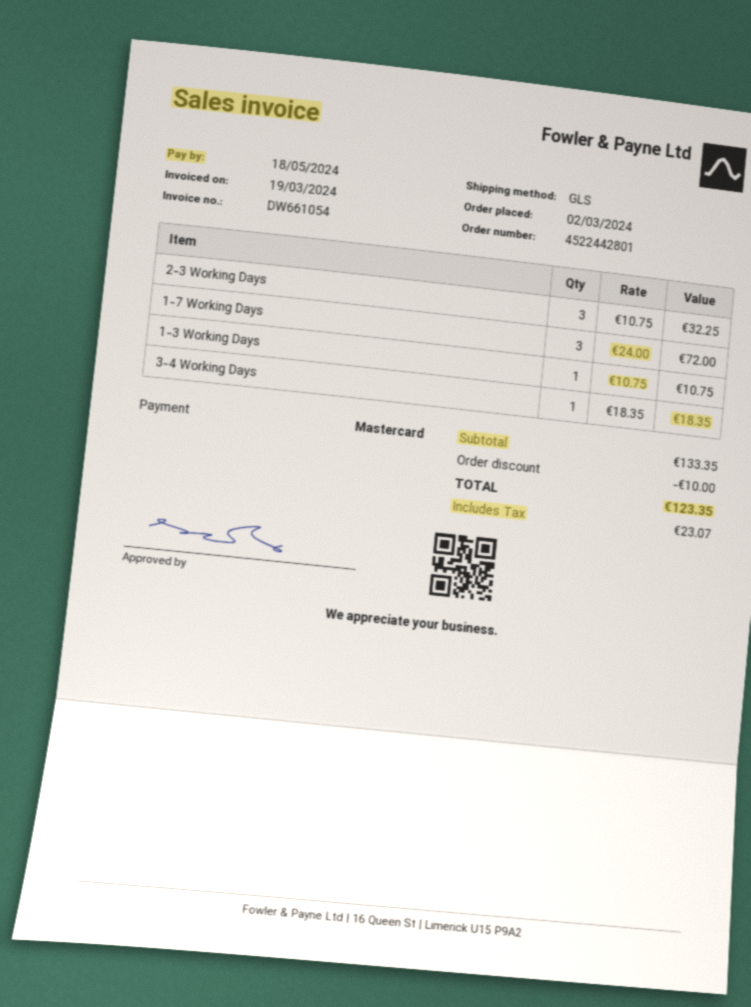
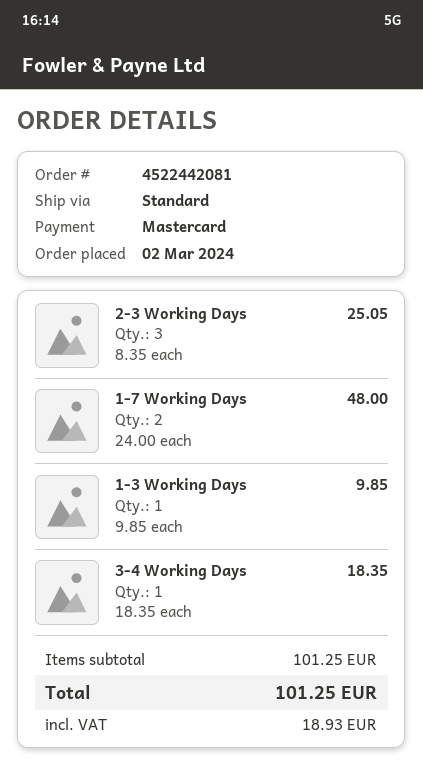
order number: 4522442801 -> 4522442081
shipping method: GLS -> standard
2-3 Working Days: 3 x 10.75 = 32.25 -> 3 x 8.35 = 25.05
1-7 Working Days: 3 x 24.00 = 72.00 -> 2 x 24.00 = 48.00
1-3 Working Days: 1 x 10.75 = 10.75 -> 1 x 9.85 = 9.85
subtotal: 133.35 -> 101.25
discount: 10.00 -> none
tax: 23.07 -> 18.93
total: 123.35 -> 101.25

